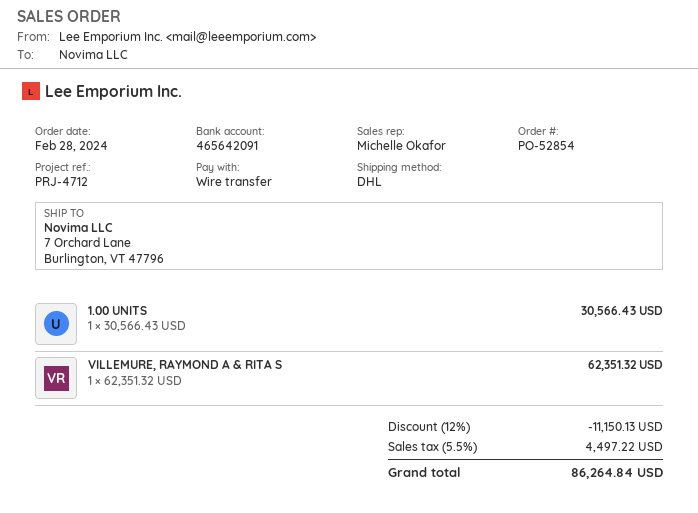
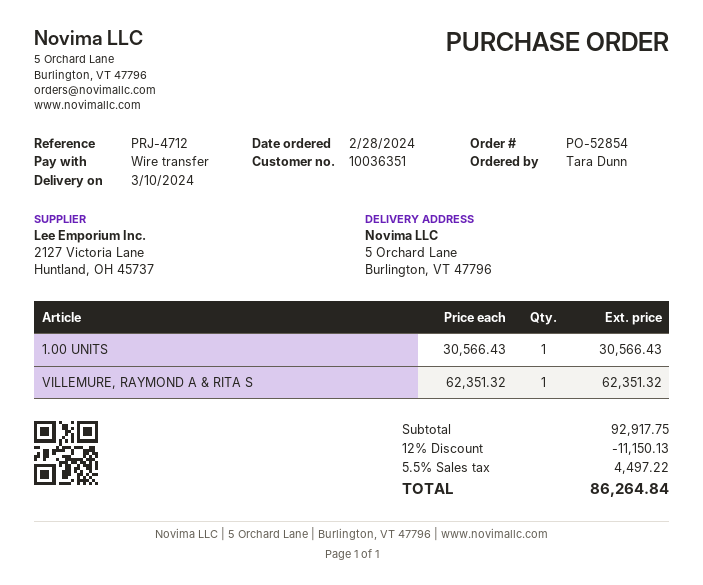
ship to: 7 Orchard Lane, Burlington, VT 47796 -> 5 Orchard Lane, Burlington, VT 47796

